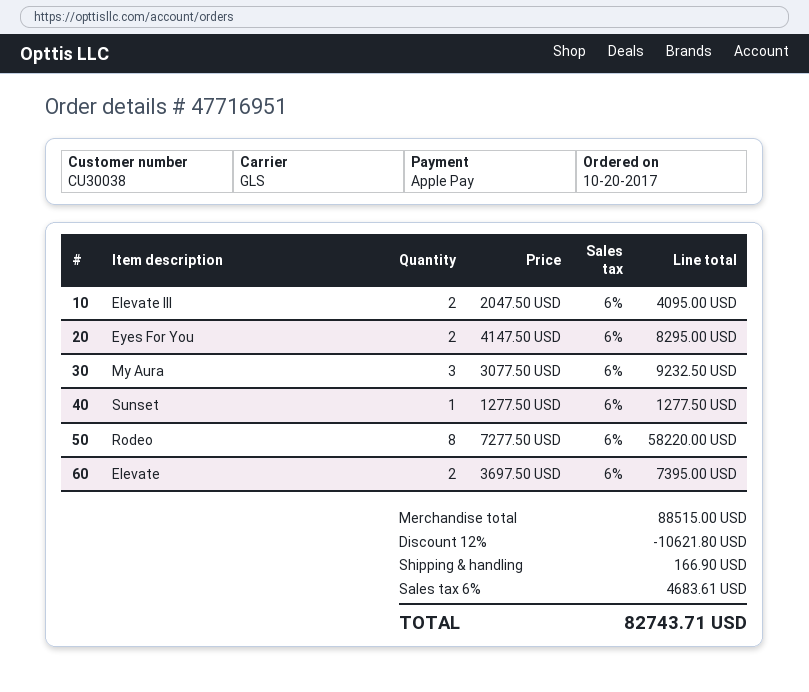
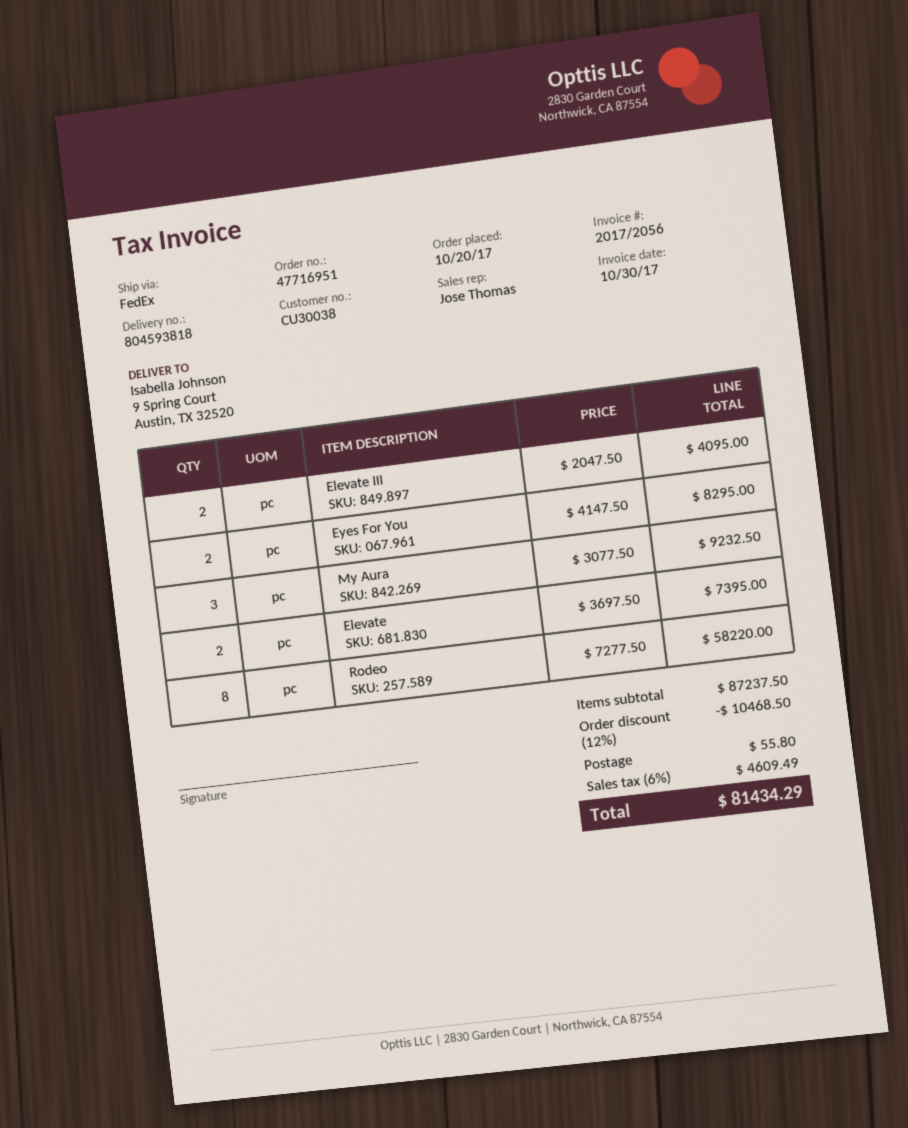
shipping method: GLS -> FedEx
Sunset: 1 x 1277.50 = 1277.50 -> none
subtotal: 88515.00 -> 87237.50
discount: 12% = 10621.80 -> 12% = 10468.50
shipping: 166.90 -> 55.80
tax: 6% = 4683.61 -> 6% = 4609.49
total: 82743.71 -> 81434.29

